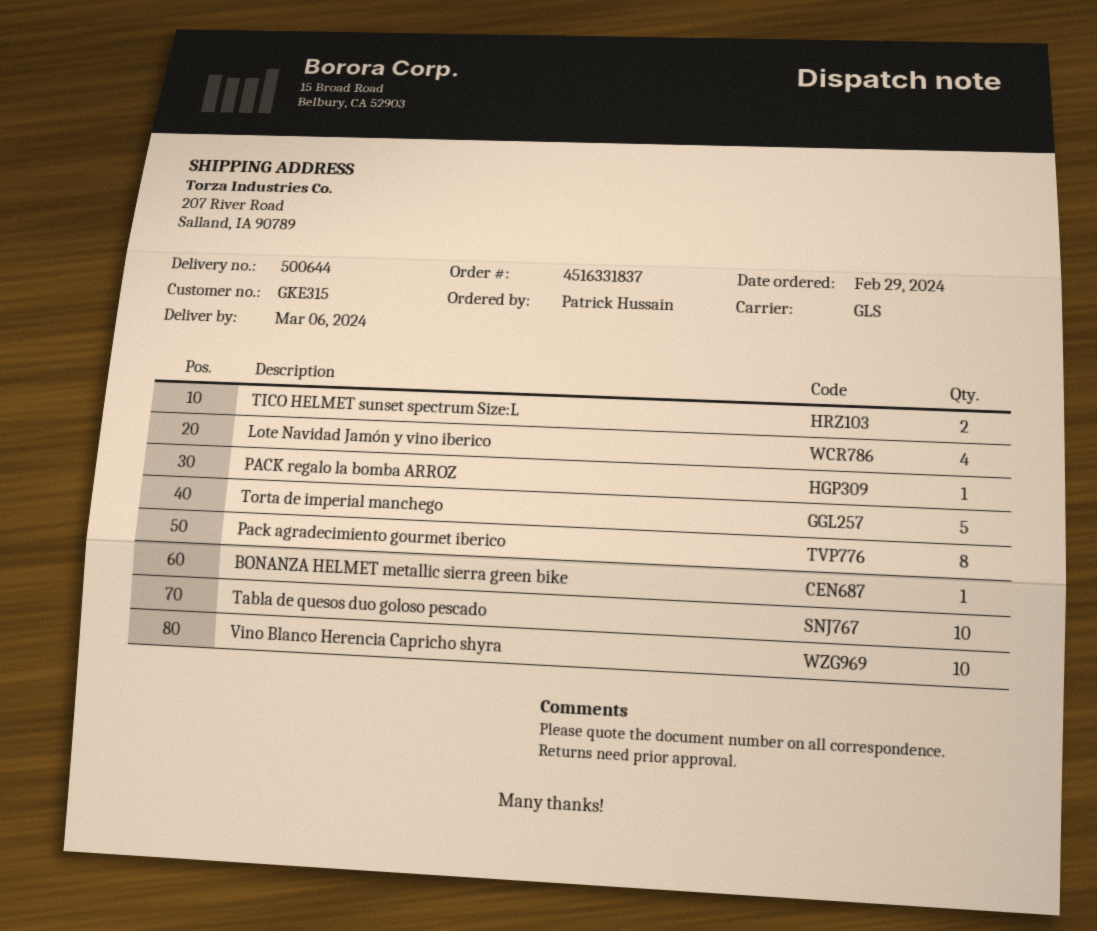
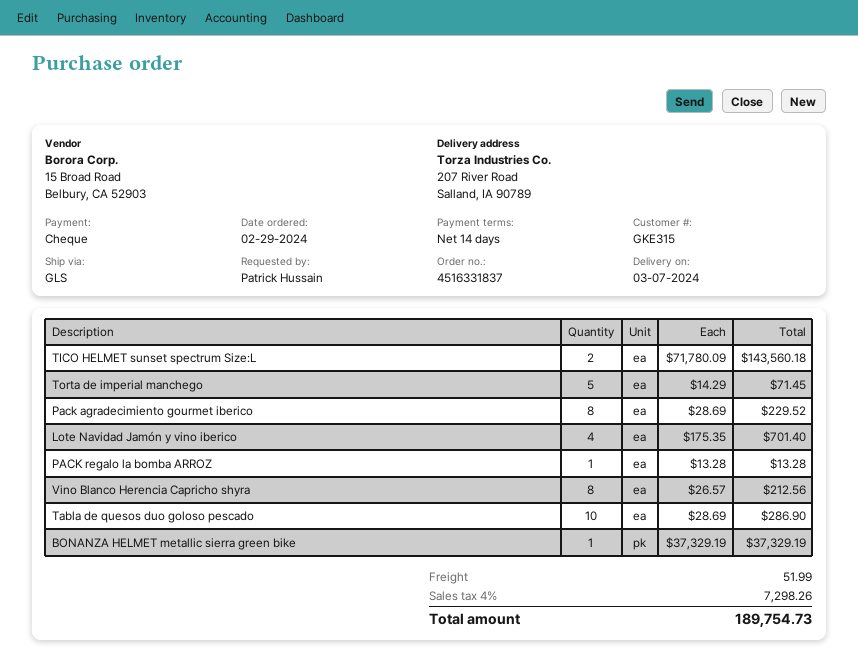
delivery date: 2024-03-06 -> 2024-03-07
Vino Blanco Herencia Capricho shyra: 10 -> 8

